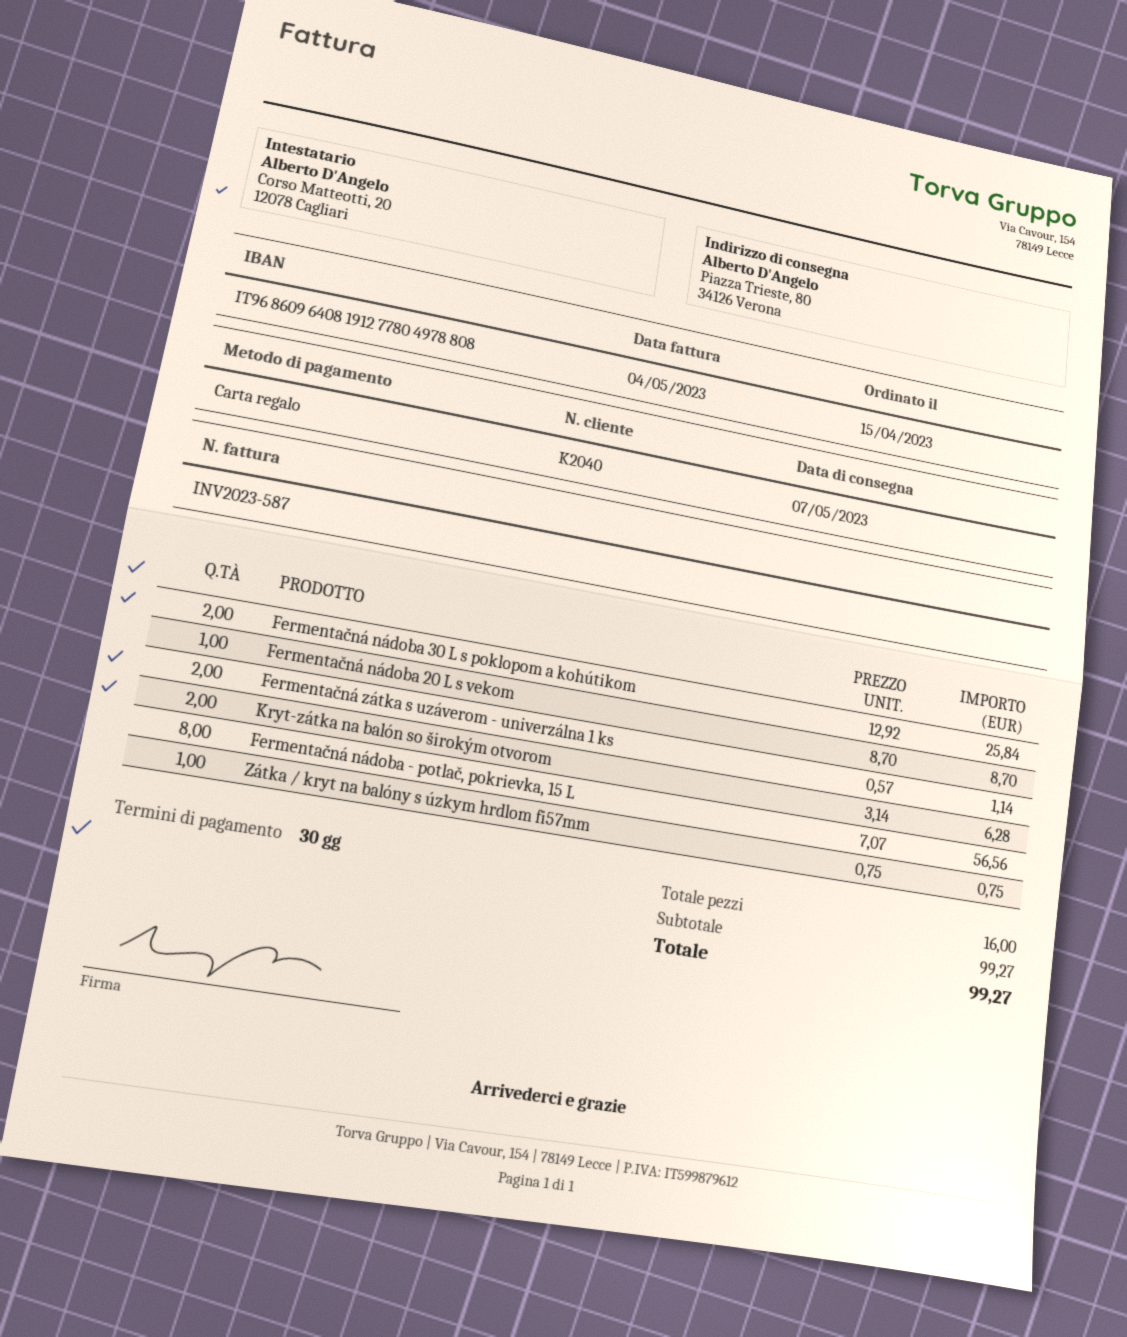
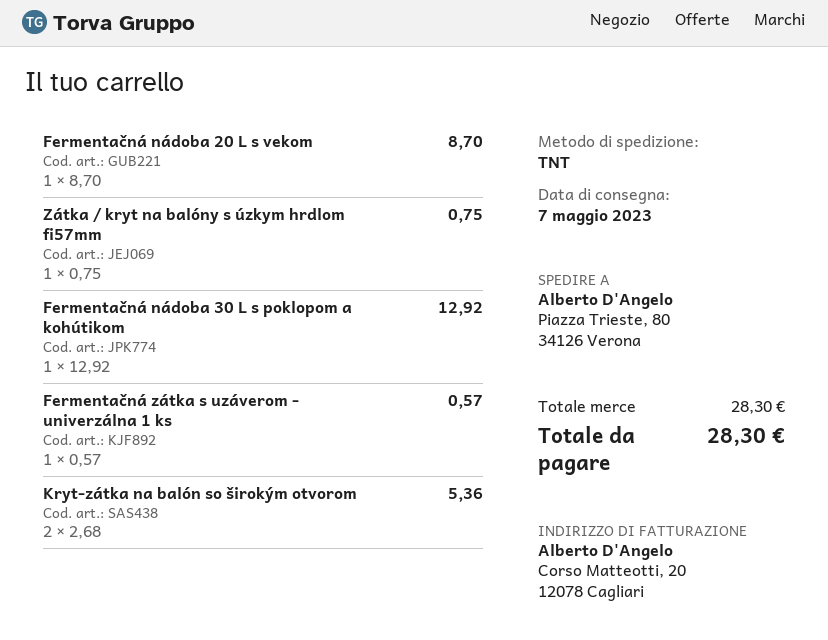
Fermentačná nádoba 30 L s poklopom a kohútikom: 2 x 12.92 = 25.84 -> 1 x 12.92 = 12.92
Fermentačná zátka s uzáverom - univerzálna 1 ks: 2 x 0.57 = 1.14 -> 1 x 0.57 = 0.57
Kryt-zátka na balón so širokým otvorom: 2 x 3.14 = 6.28 -> 2 x 2.68 = 5.36
Fermentačná nádoba - potlač, pokrievka, 15 L: 8 x 7.07 = 56.56 -> none
subtotal: 99.27 -> 28.30
total: 99.27 -> 28.30

